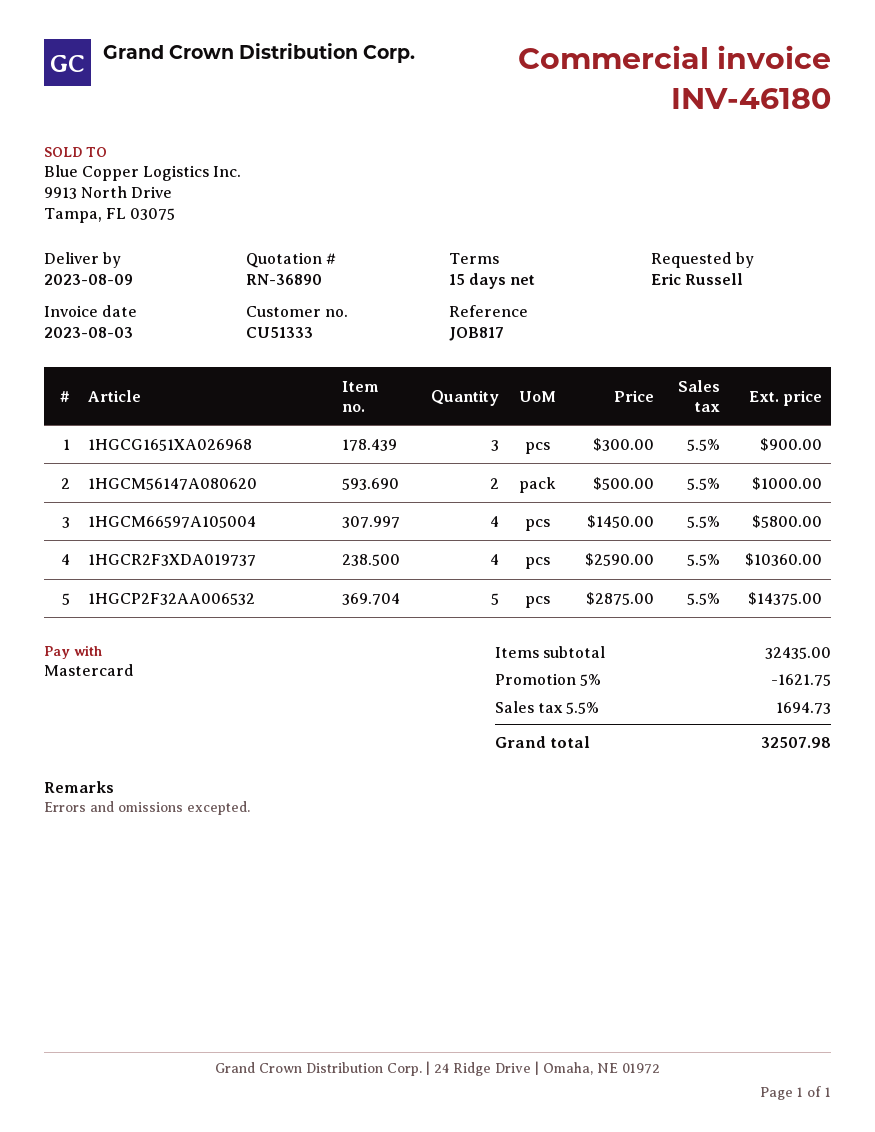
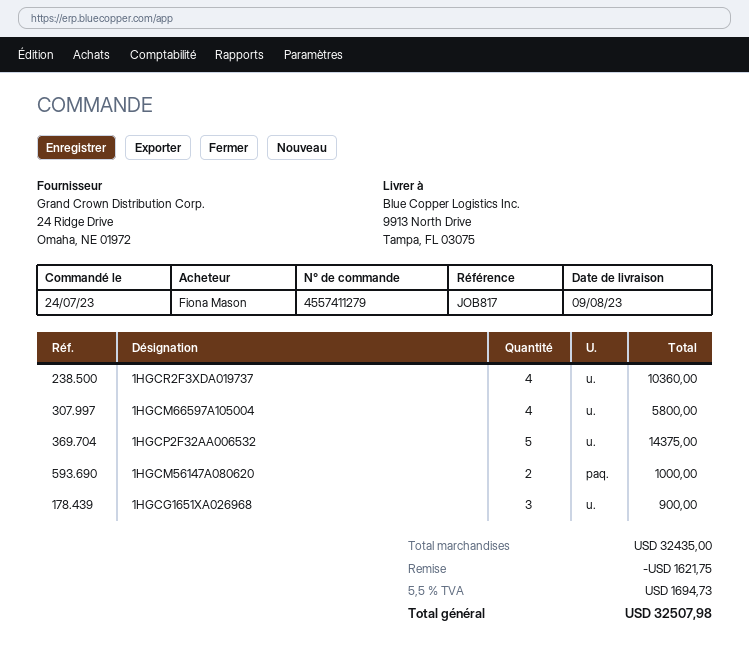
ordered by: Eric Russell -> Fiona Mason

